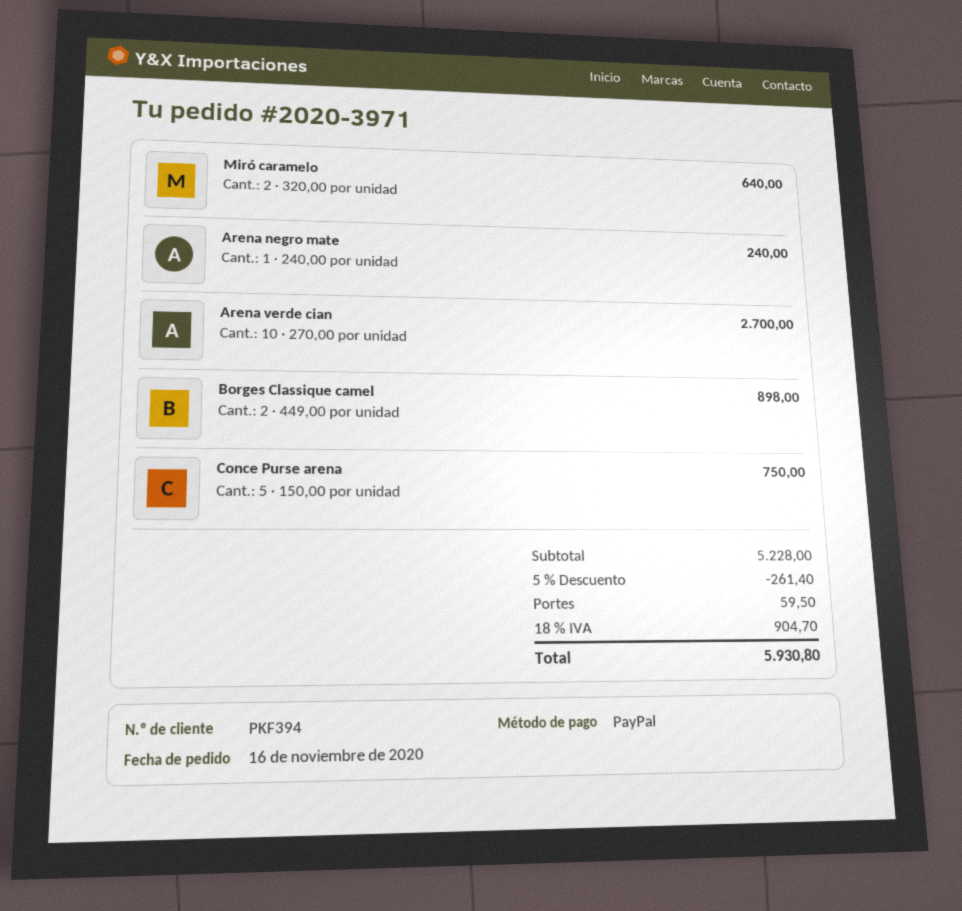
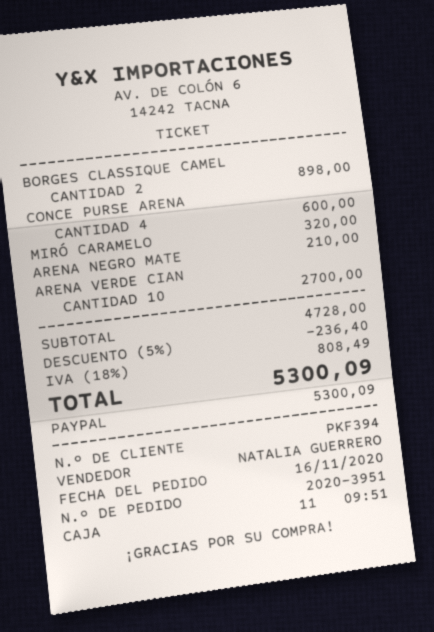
order number: 2020-3971 -> 2020-3951
Miró caramelo: 2 for 640.00 -> 1 for 320.00
Arena negro mate: 1 for 240.00 -> 1 for 210.00
Conce Purse arena: 5 for 750.00 -> 4 for 600.00
subtotal: 5228.00 -> 4728.00
discount: 5% = 261.40 -> 5% = 236.40
shipping: 59.50 -> none
tax: 18% = 904.70 -> 18% = 808.49
total: 5930.80 -> 5300.09

